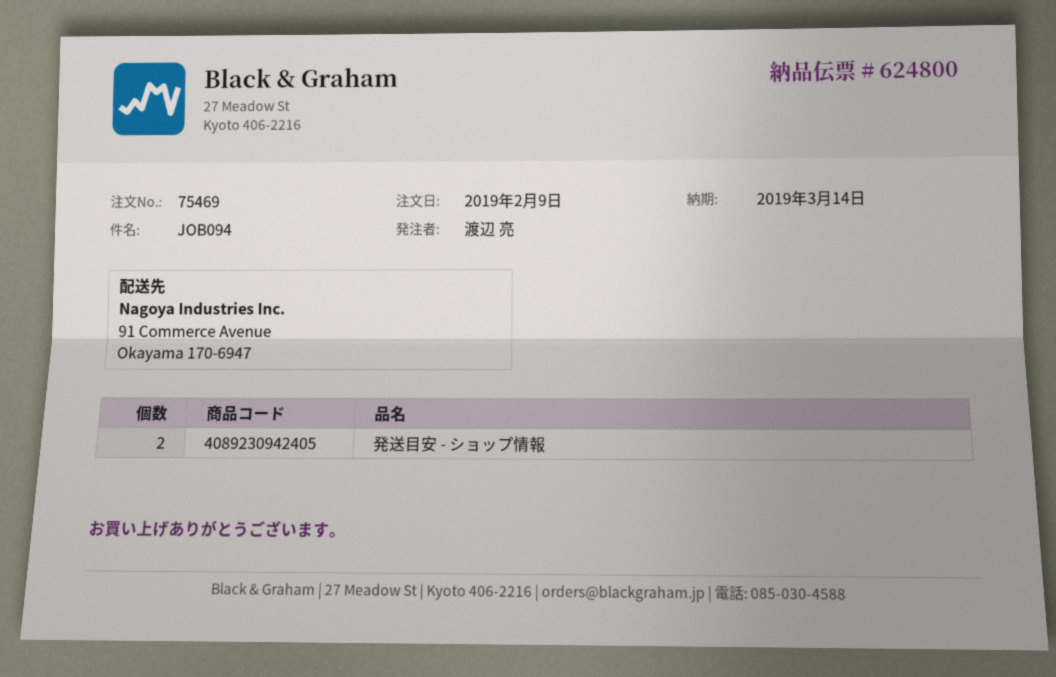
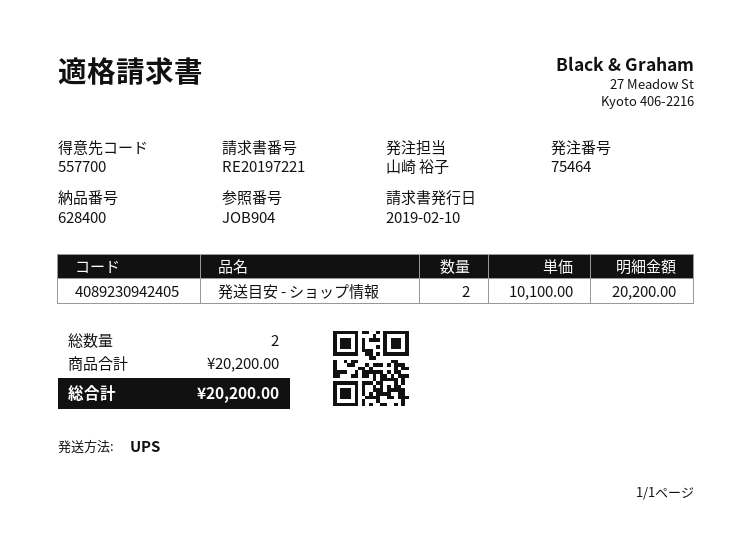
order number: 75469 -> 75464
delivery note number: 624800 -> 628400
reference: JOB094 -> JOB904
ordered by: 渡辺 亮 -> 山崎 裕子

